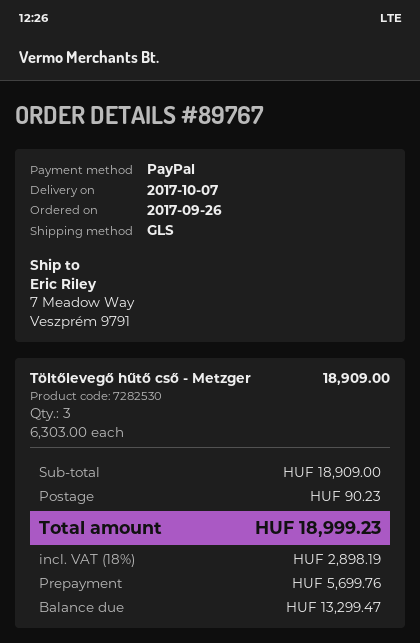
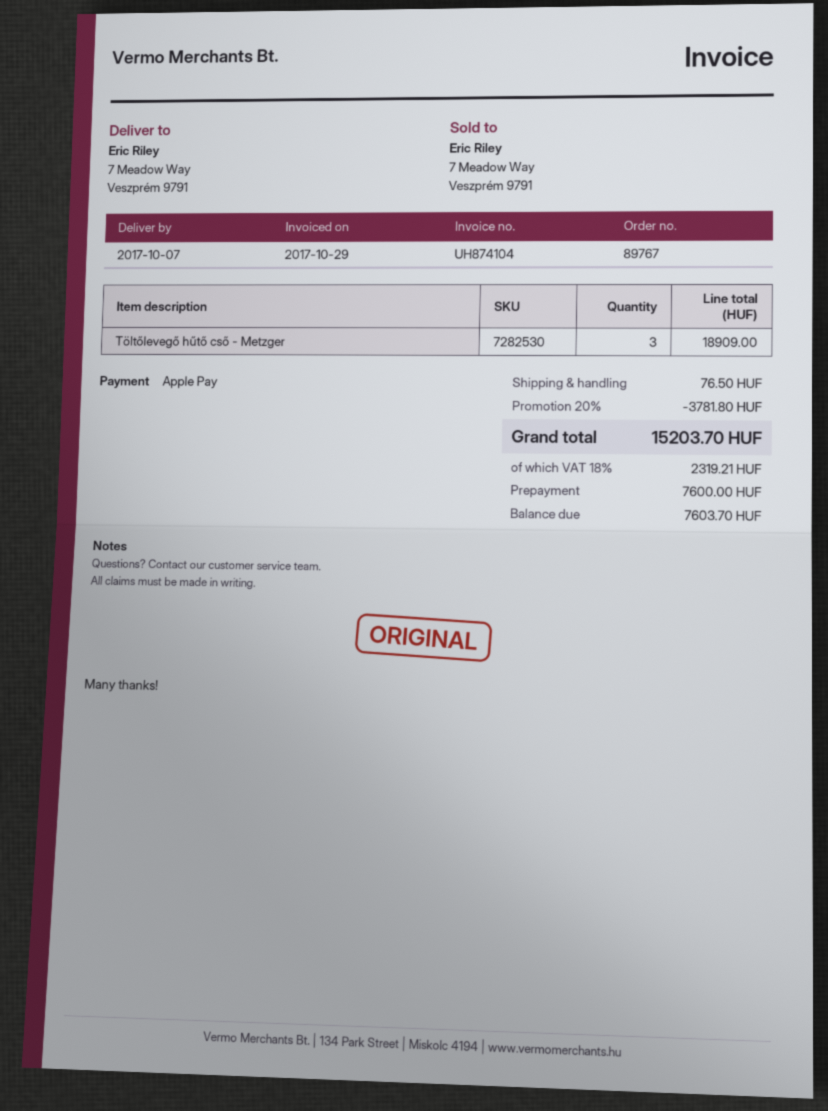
payment method: PayPal -> Apple Pay
discount: none -> 20% = 3781.80
shipping: 90.23 -> 76.50
tax: 18% = 2898.19 -> 18% = 2319.21
total: 18999.23 -> 15203.70
deposit: 5699.76 -> 7600.00
balance: 13299.47 -> 7603.70

